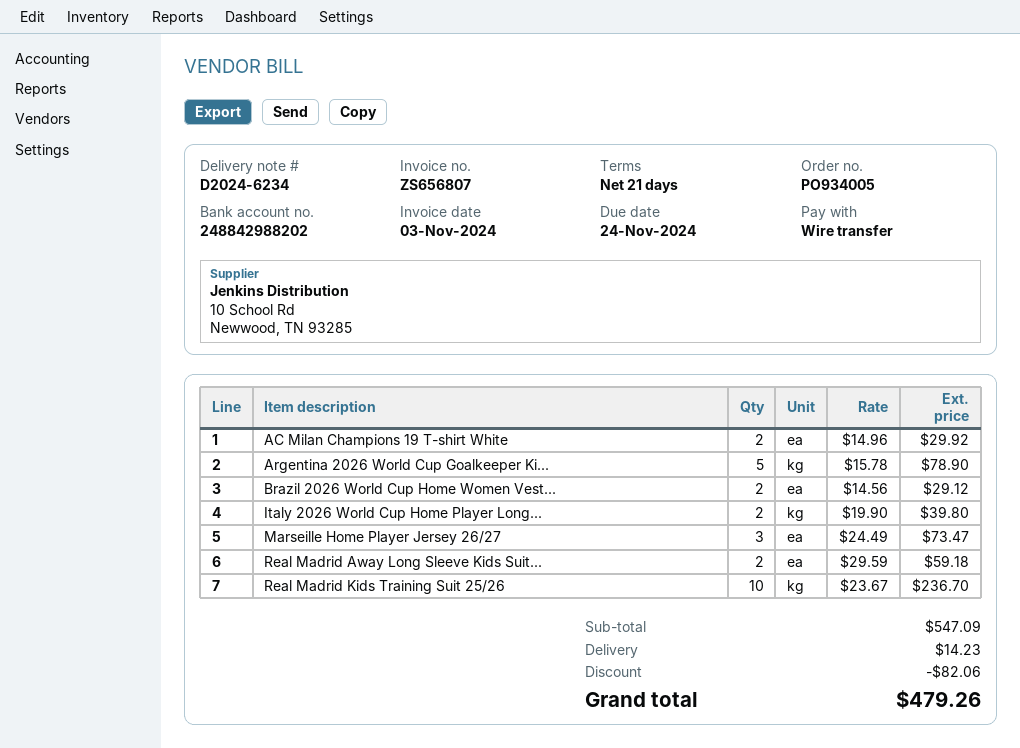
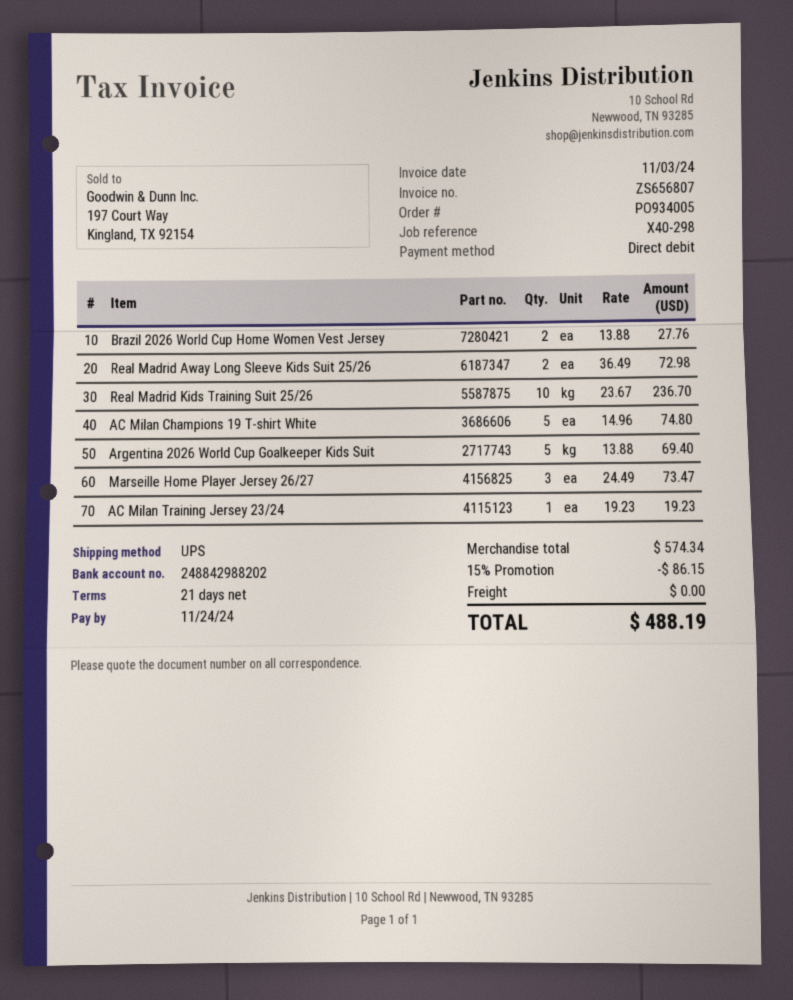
payment method: bank transfer -> direct debit
AC Milan Champions 19 T-shirt White: 2 x 14.96 = 29.92 -> 5 x 14.96 = 74.80
Argentina 2026 World Cup Goalkeeper Ki...: 5 x 15.78 = 78.90 -> 5 x 13.88 = 69.40
Brazil 2026 World Cup Home Women Vest...: 2 x 14.56 = 29.12 -> 2 x 13.88 = 27.76
Italy 2026 World Cup Home Player Long...: 2 x 19.90 = 39.80 -> none
Real Madrid Away Long Sleeve Kids Suit...: 2 x 29.59 = 59.18 -> 2 x 36.49 = 72.98
AC Milan Training Jersey 23/24: none -> 1 x 19.23 = 19.23
subtotal: 547.09 -> 574.34
discount: 82.06 -> 86.15
shipping: 14.23 -> 0.00
total: 479.26 -> 488.19

